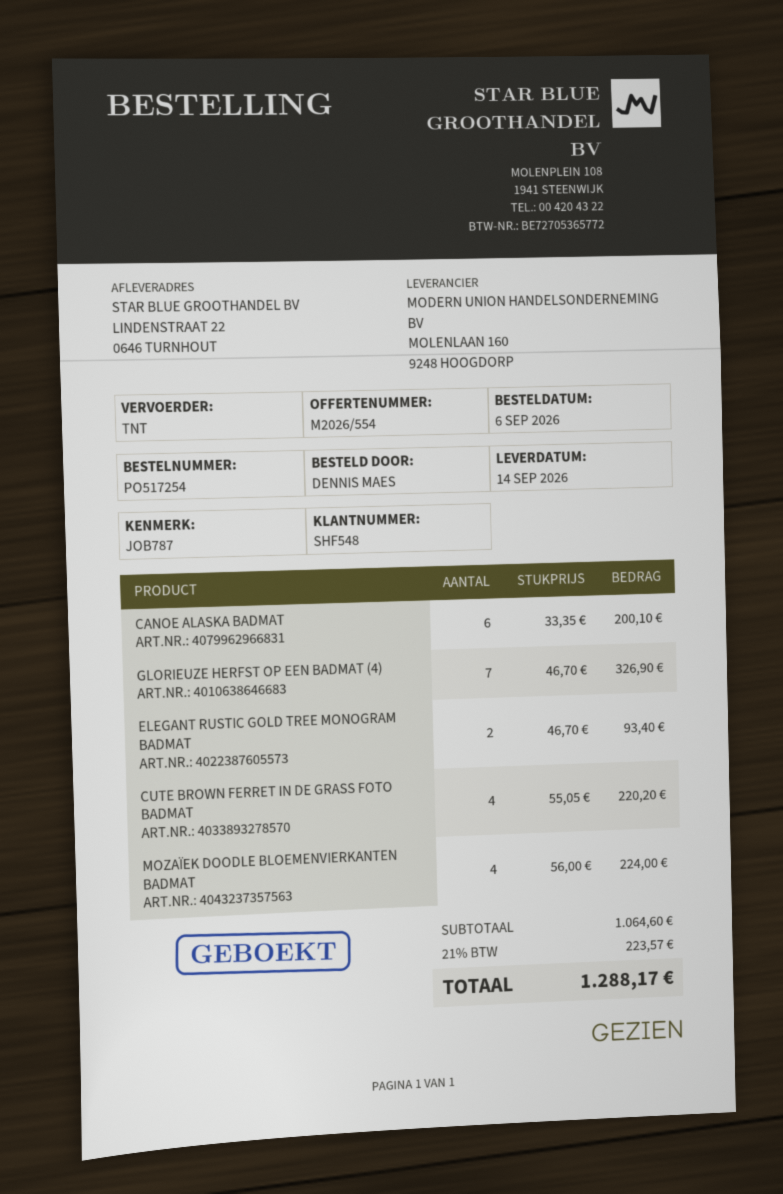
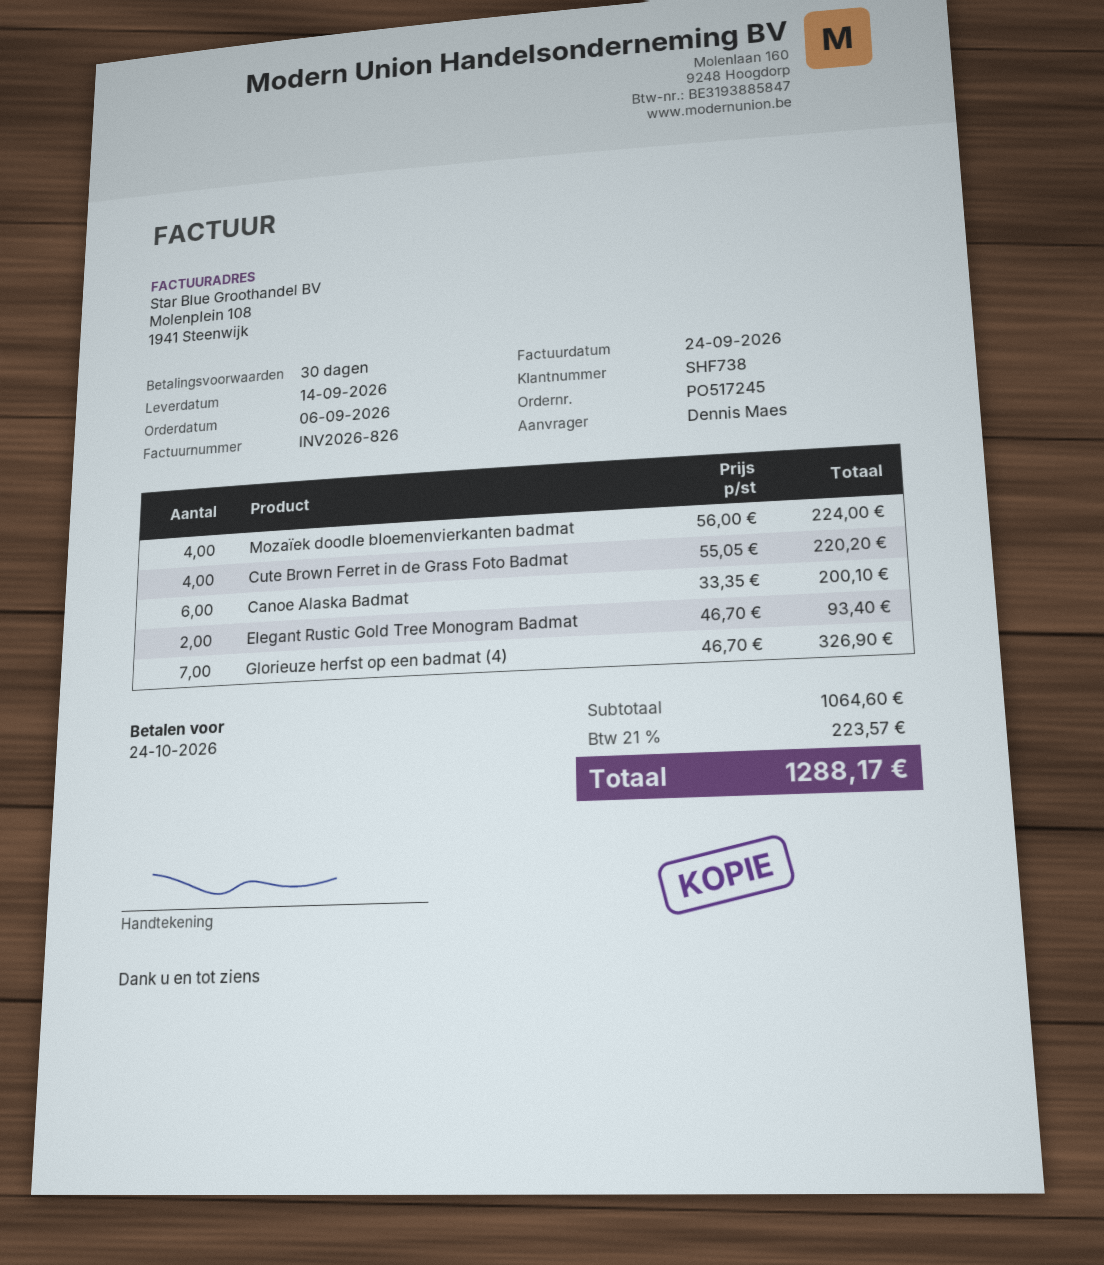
order number: PO517254 -> PO517245
customer number: SHF548 -> SHF738

